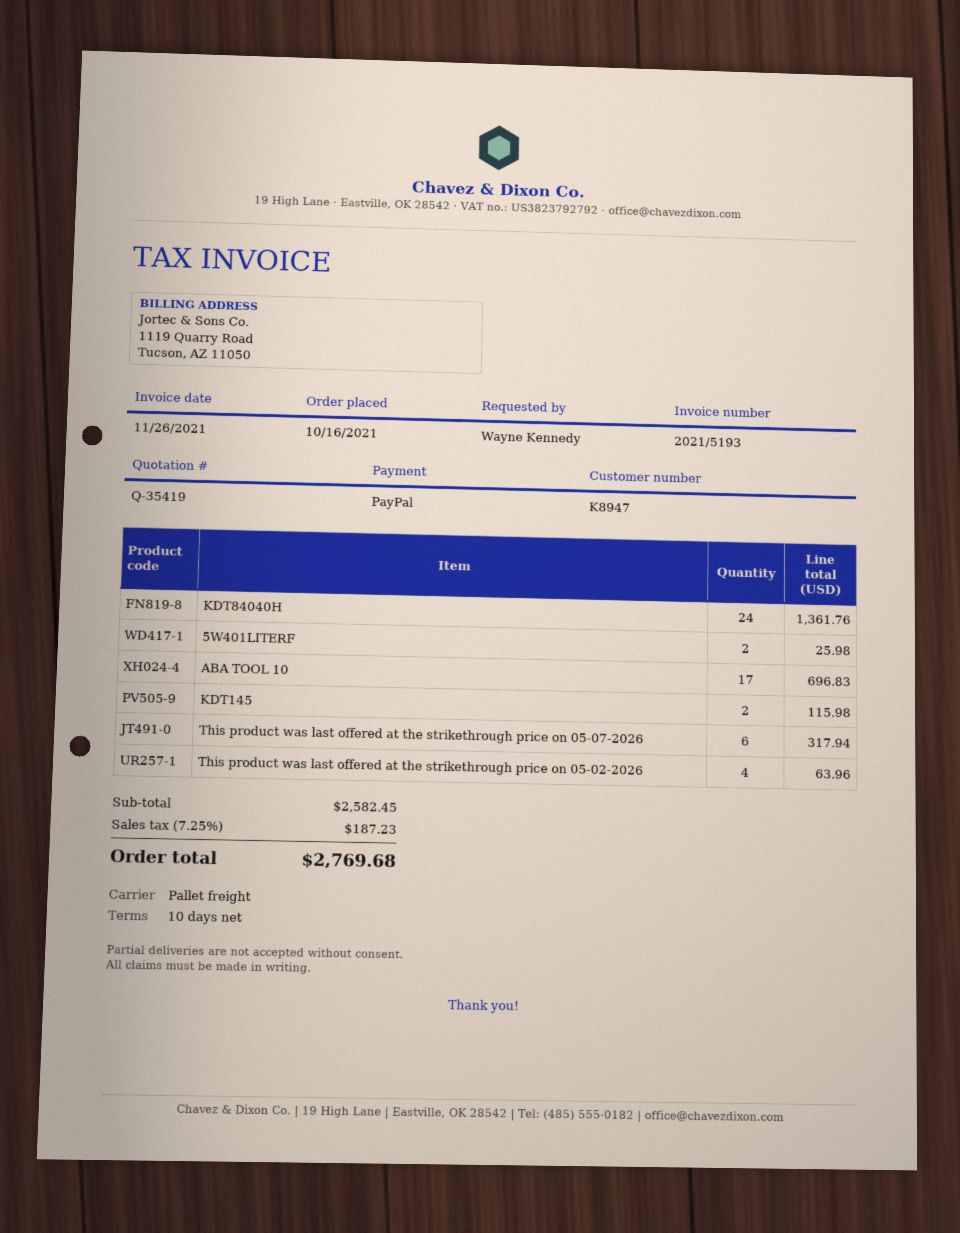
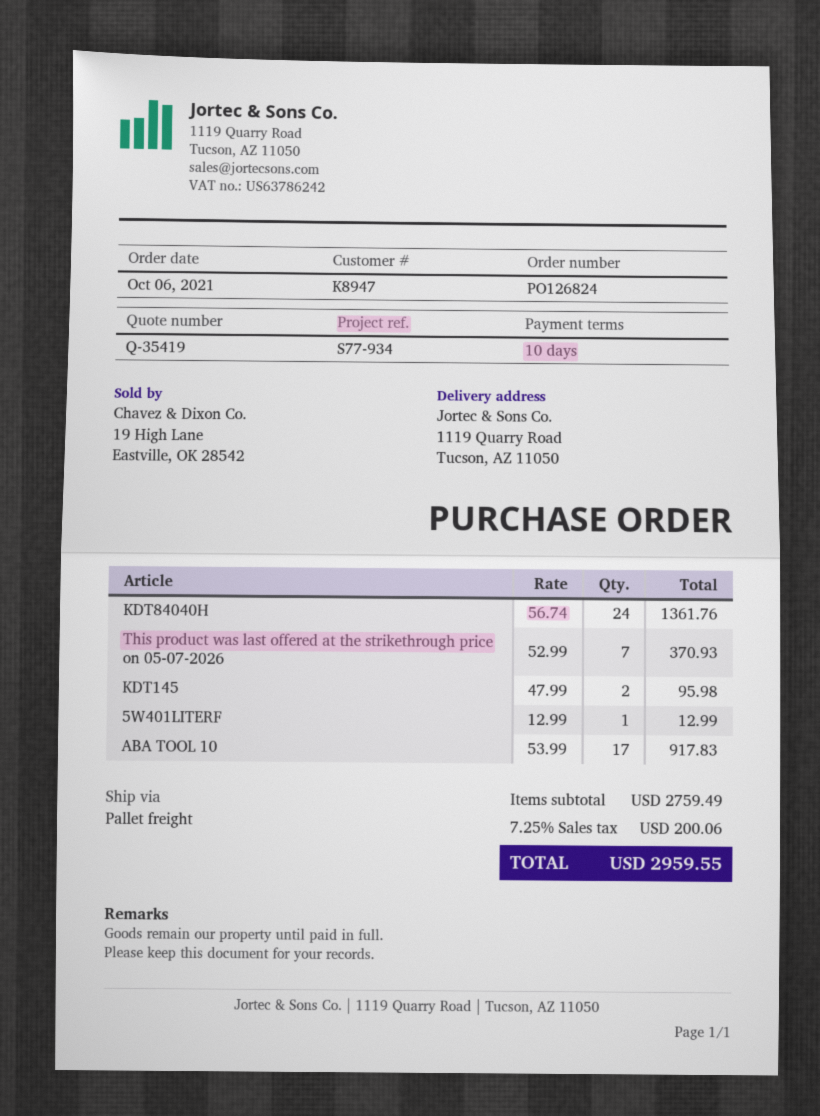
order date: 2021-10-16 -> 2021-10-06
5W401LITERF: 2 for 25.98 -> 1 for 12.99
ABA TOOL 10: 17 for 696.83 -> 17 for 917.83
KDT145: 2 for 115.98 -> 2 for 95.98
This product was last offered at the strikethrough price on 05-07-2026: 6 for 317.94 -> 7 for 370.93
This product was last offered at the strikethrough price on 05-02-2026: 4 for 63.96 -> none
subtotal: 2582.45 -> 2759.49
tax: 7.25% = 187.23 -> 7.25% = 200.06
total: 2769.68 -> 2959.55

